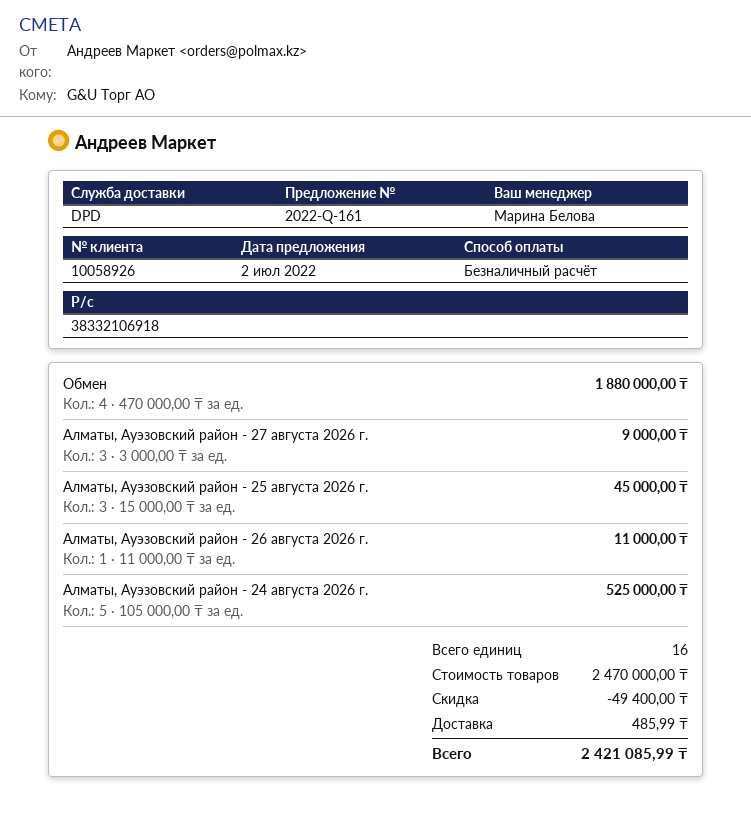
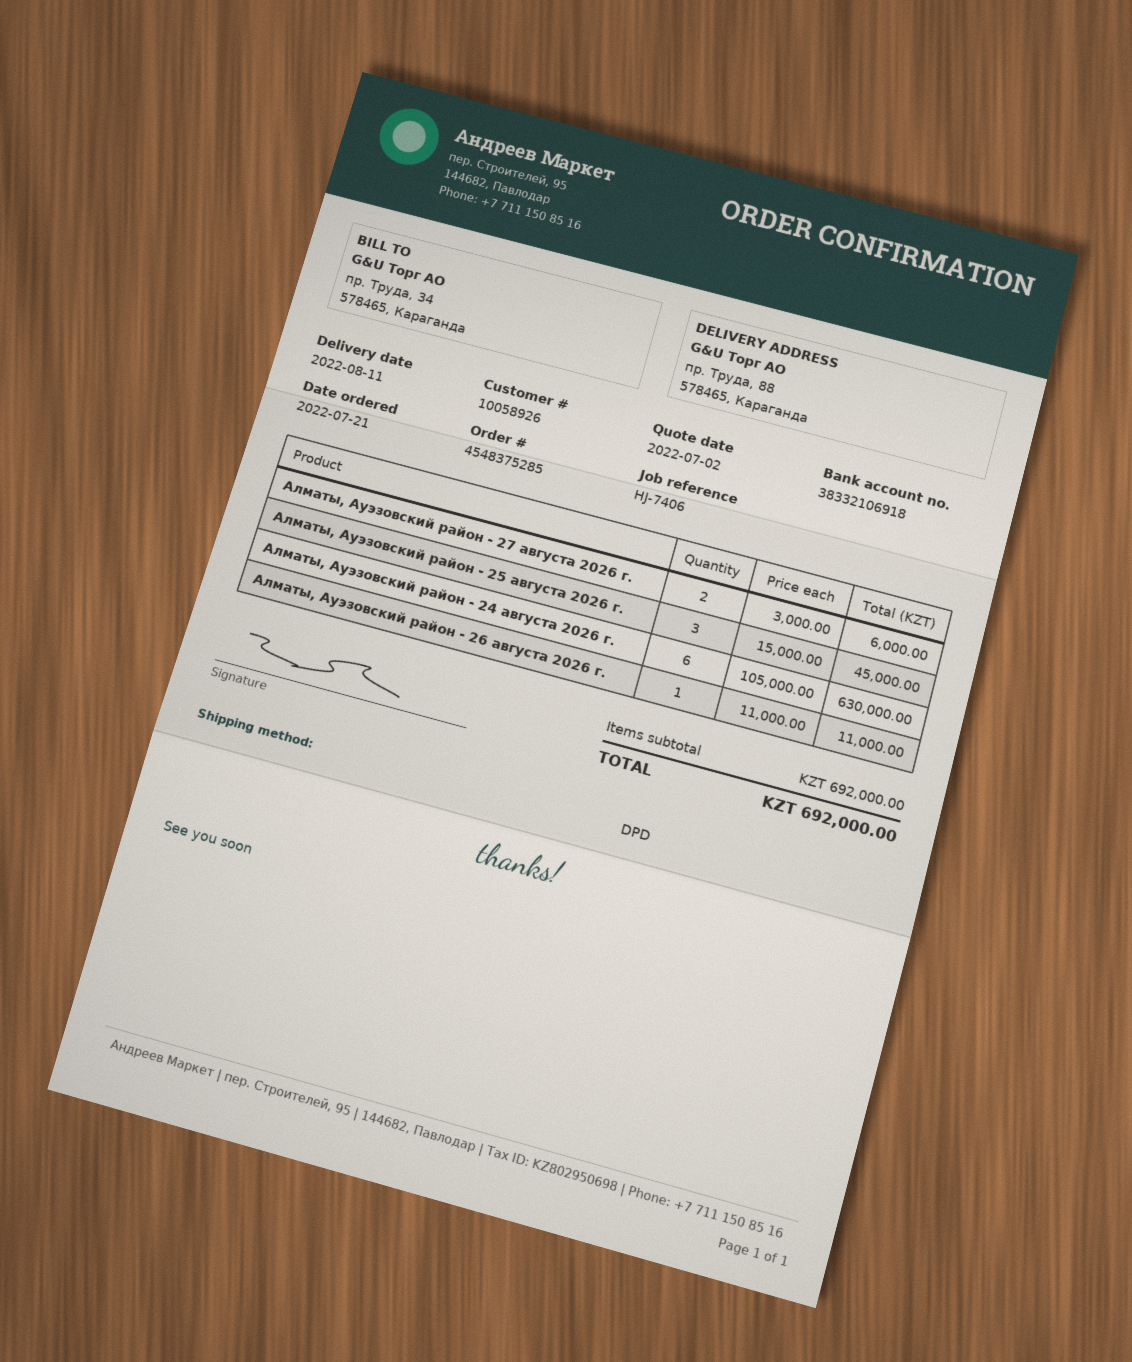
Обмен: 4 x 470000.00 = 1880000.00 -> none
Алматы, Ауэзовский район - 27 августа 2026 г.: 3 x 3000.00 = 9000.00 -> 2 x 3000.00 = 6000.00
Алматы, Ауэзовский район - 24 августа 2026 г.: 5 x 105000.00 = 525000.00 -> 6 x 105000.00 = 630000.00
subtotal: 2470000.00 -> 692000.00
discount: 49400.00 -> none
shipping: 485.99 -> none
total: 2421085.99 -> 692000.00

